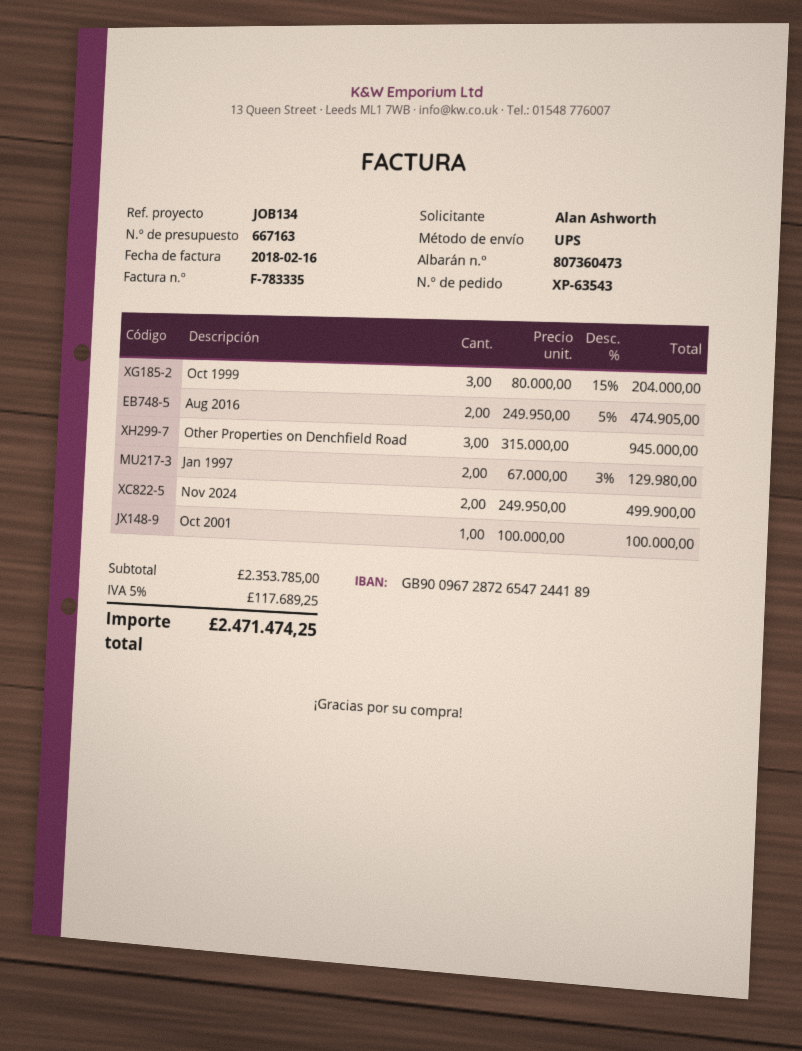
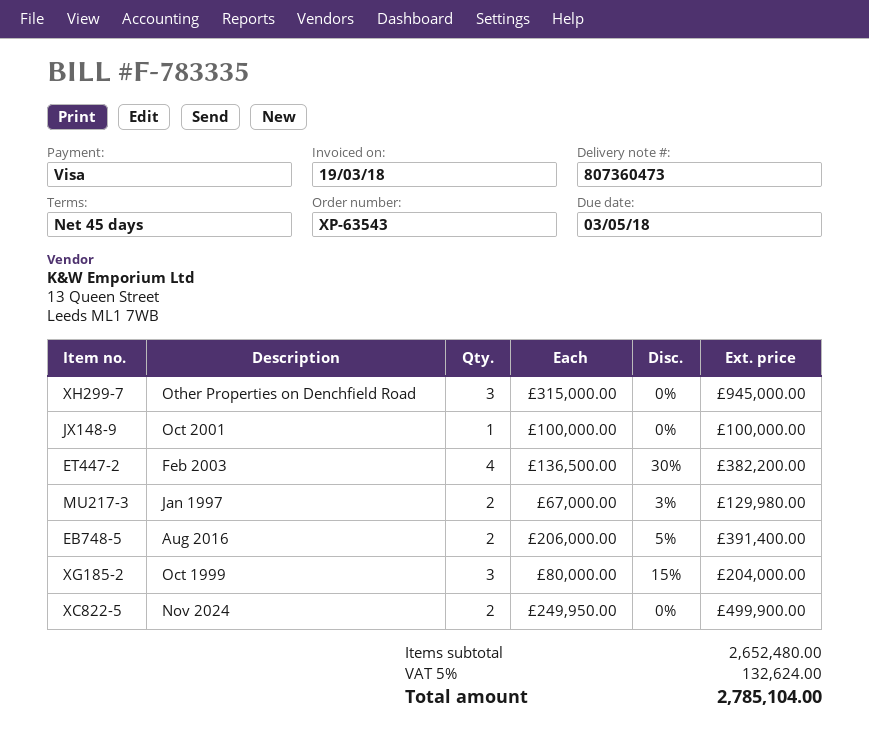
invoice date: 2018-02-16 -> 2018-03-19
Aug 2016: 2 x 249950.00 - 5% = 474905.00 -> 2 x 206000.00 - 5% = 391400.00
Feb 2003: none -> 4 x 136500.00 - 30% = 382200.00
subtotal: 2353785.00 -> 2652480.00
tax: 5% = 117689.25 -> 5% = 132624.00
total: 2471474.25 -> 2785104.00

